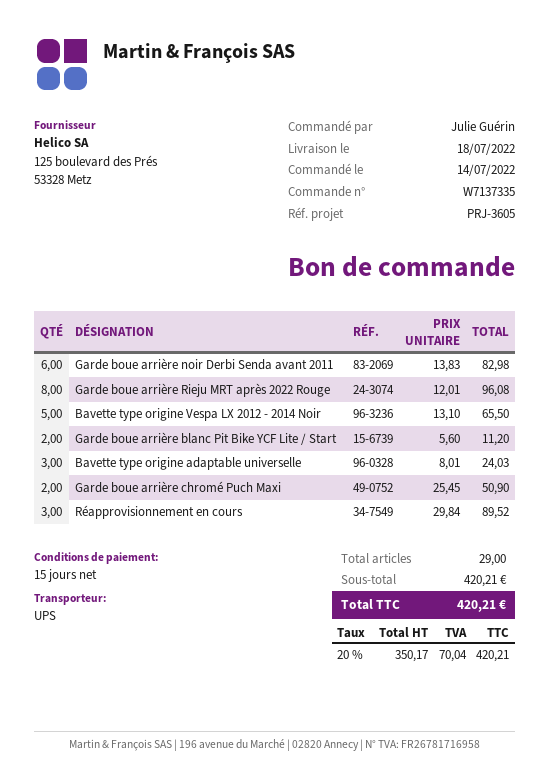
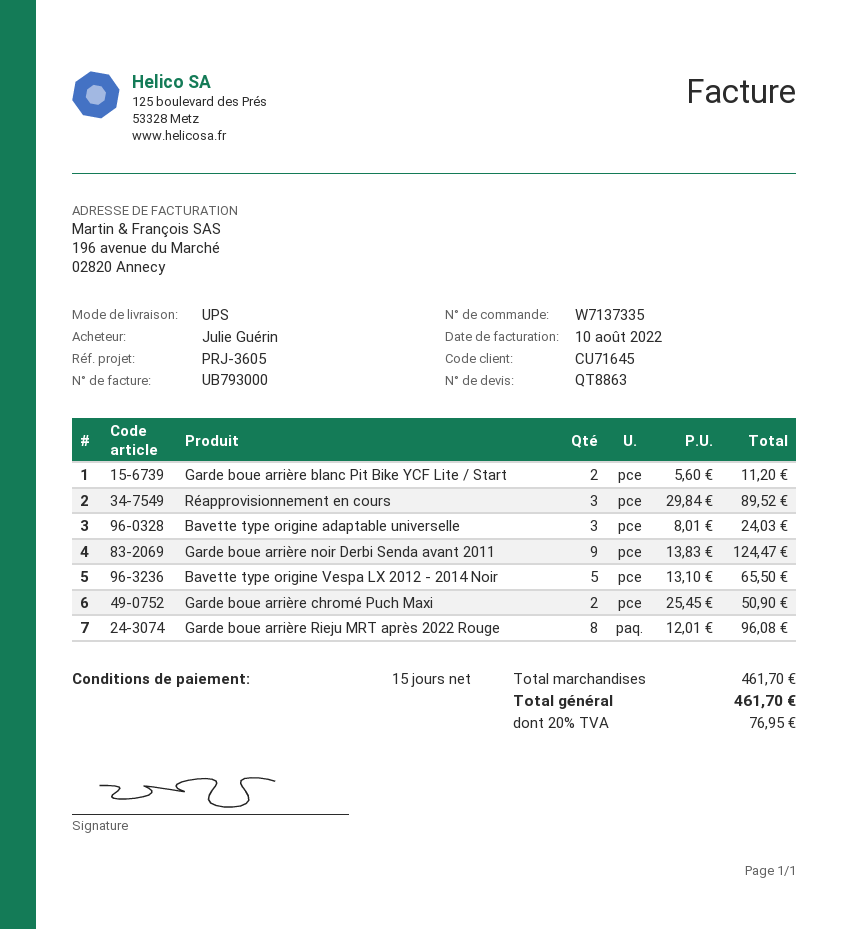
Garde boue arrière noir Derbi Senda avant 2011: 6 x 13.83 = 82.98 -> 9 x 13.83 = 124.47
subtotal: 420.21 -> 461.70
tax: 20% = 70.04 -> 20% = 76.95
total: 420.21 -> 461.70

